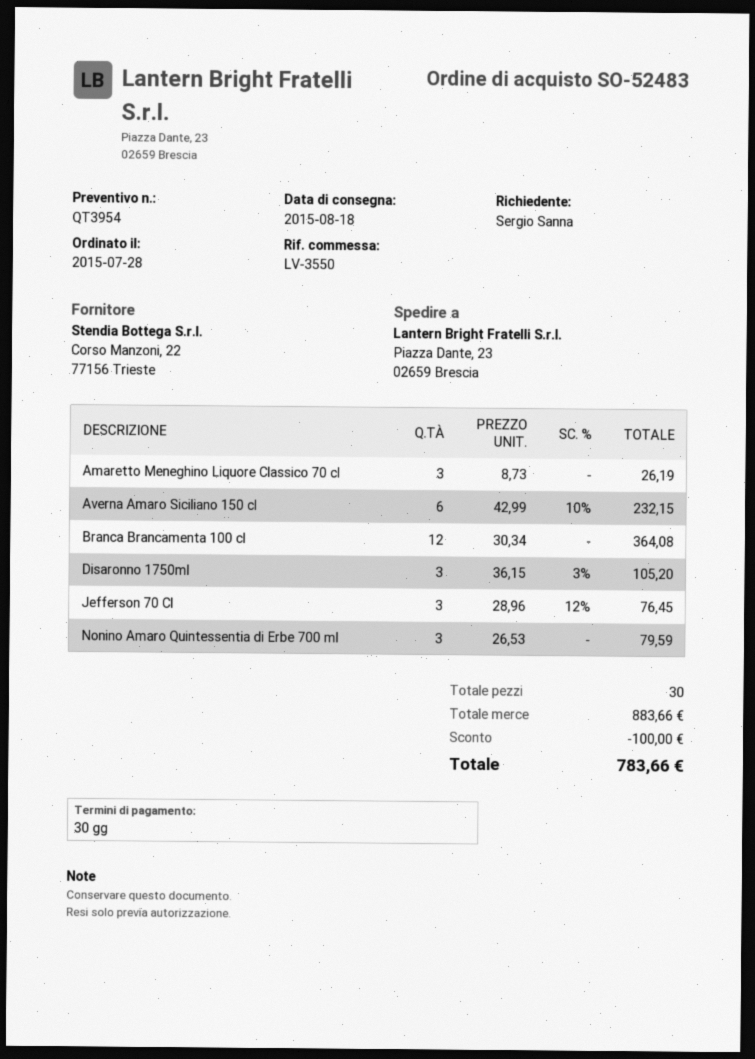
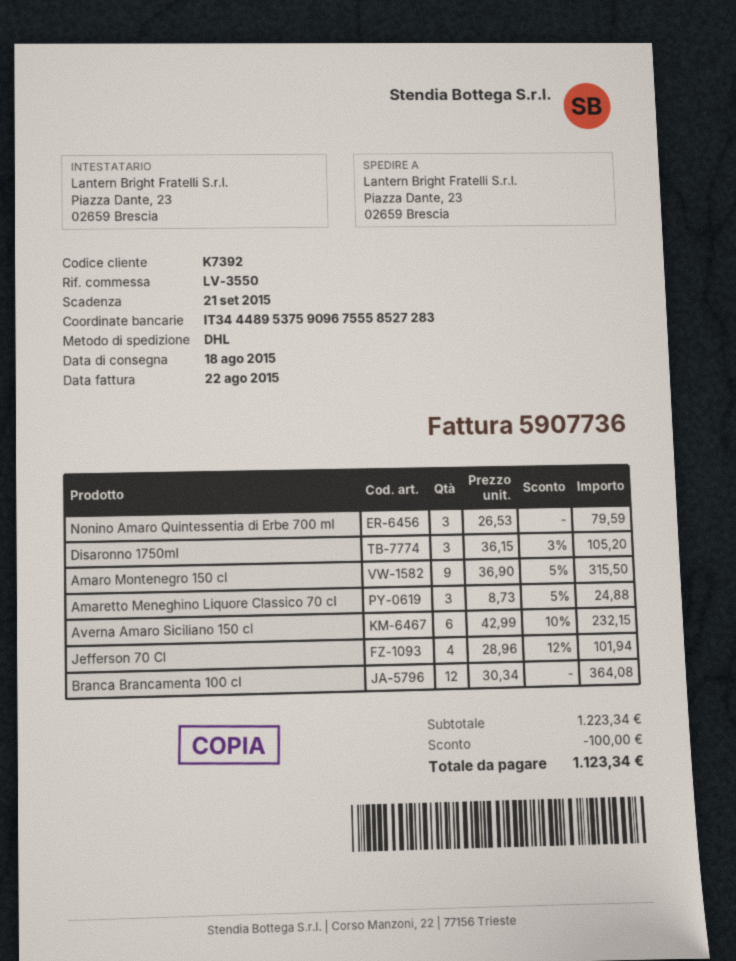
Amaretto Meneghino Liquore Classico 70 cl: 3 x 8.73 = 26.19 -> 3 x 8.73 - 5% = 24.88
Jefferson 70 Cl: 3 x 28.96 - 12% = 76.45 -> 4 x 28.96 - 12% = 101.94
Amaro Montenegro 150 cl: none -> 9 x 36.90 - 5% = 315.50
subtotal: 883.66 -> 1223.34
total: 783.66 -> 1123.34

